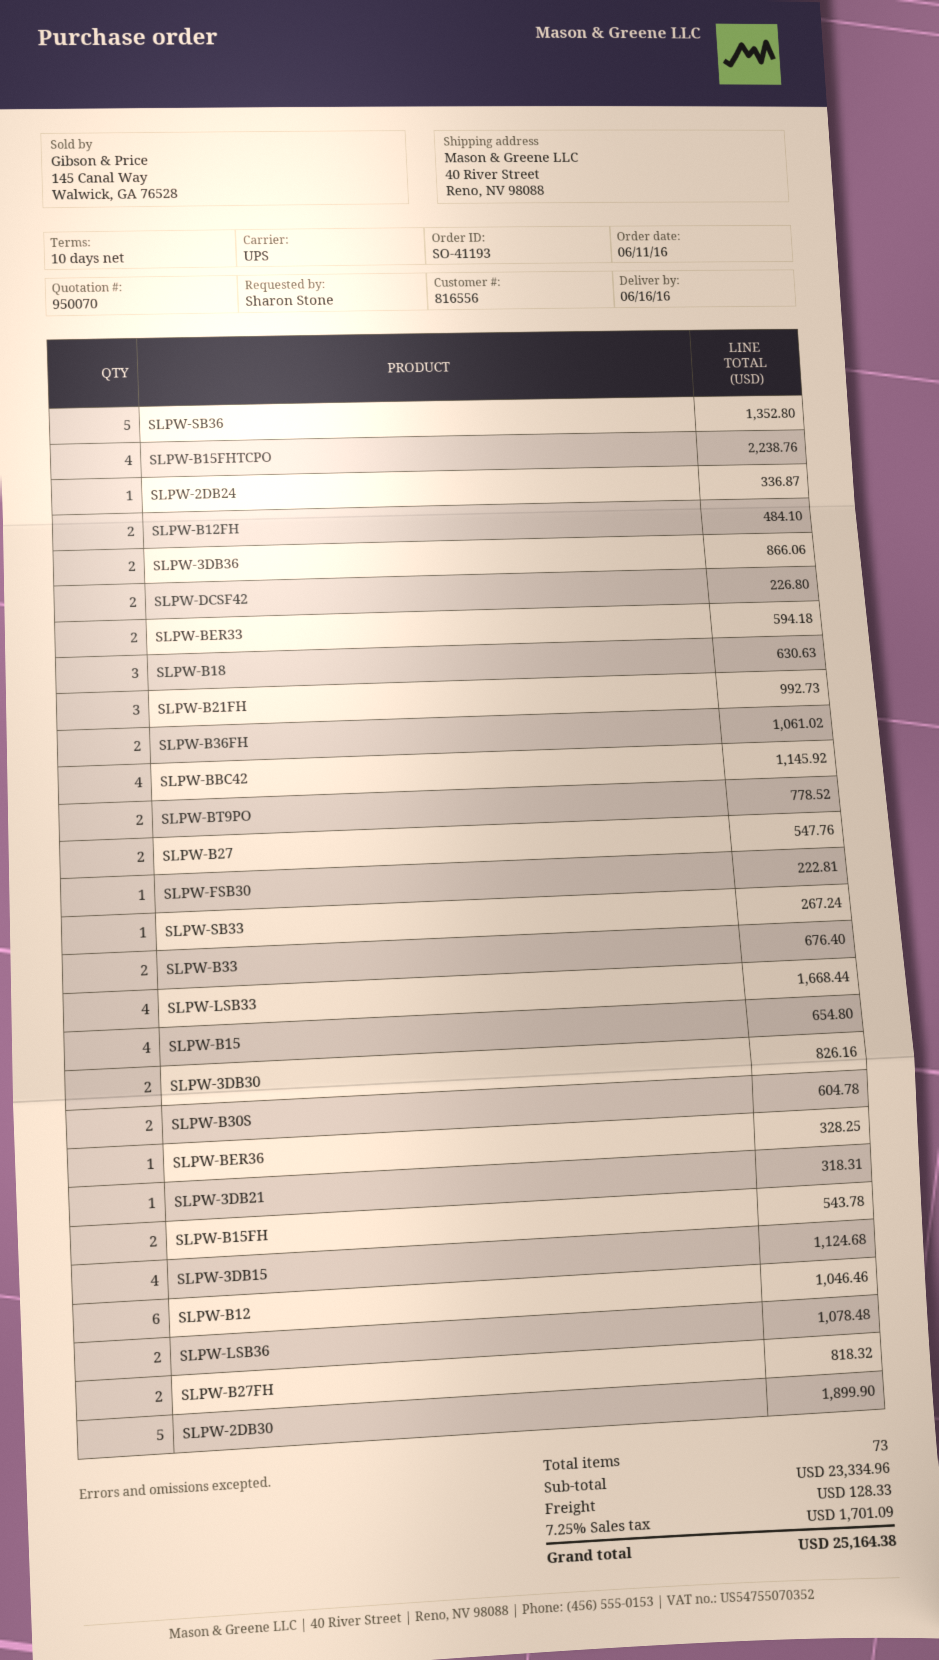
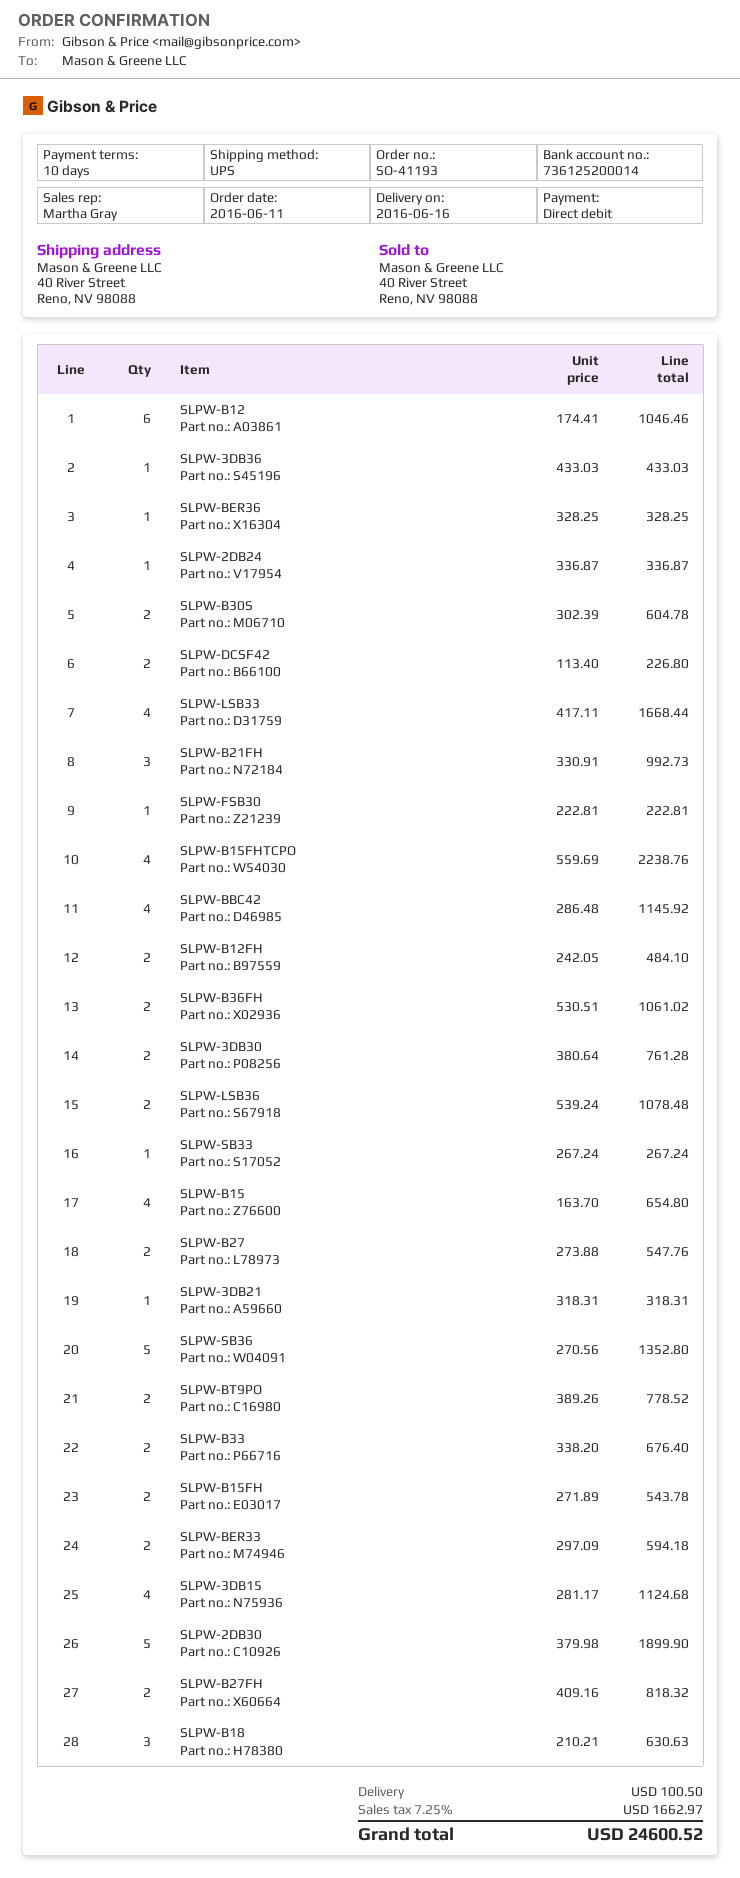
SLPW-3DB36: 2 for 866.06 -> 1 for 433.03
SLPW-3DB30: 2 for 826.16 -> 2 for 761.28
shipping: 128.33 -> 100.50
tax: 7.25% = 1701.09 -> 7.25% = 1662.97
total: 25164.38 -> 24600.52

